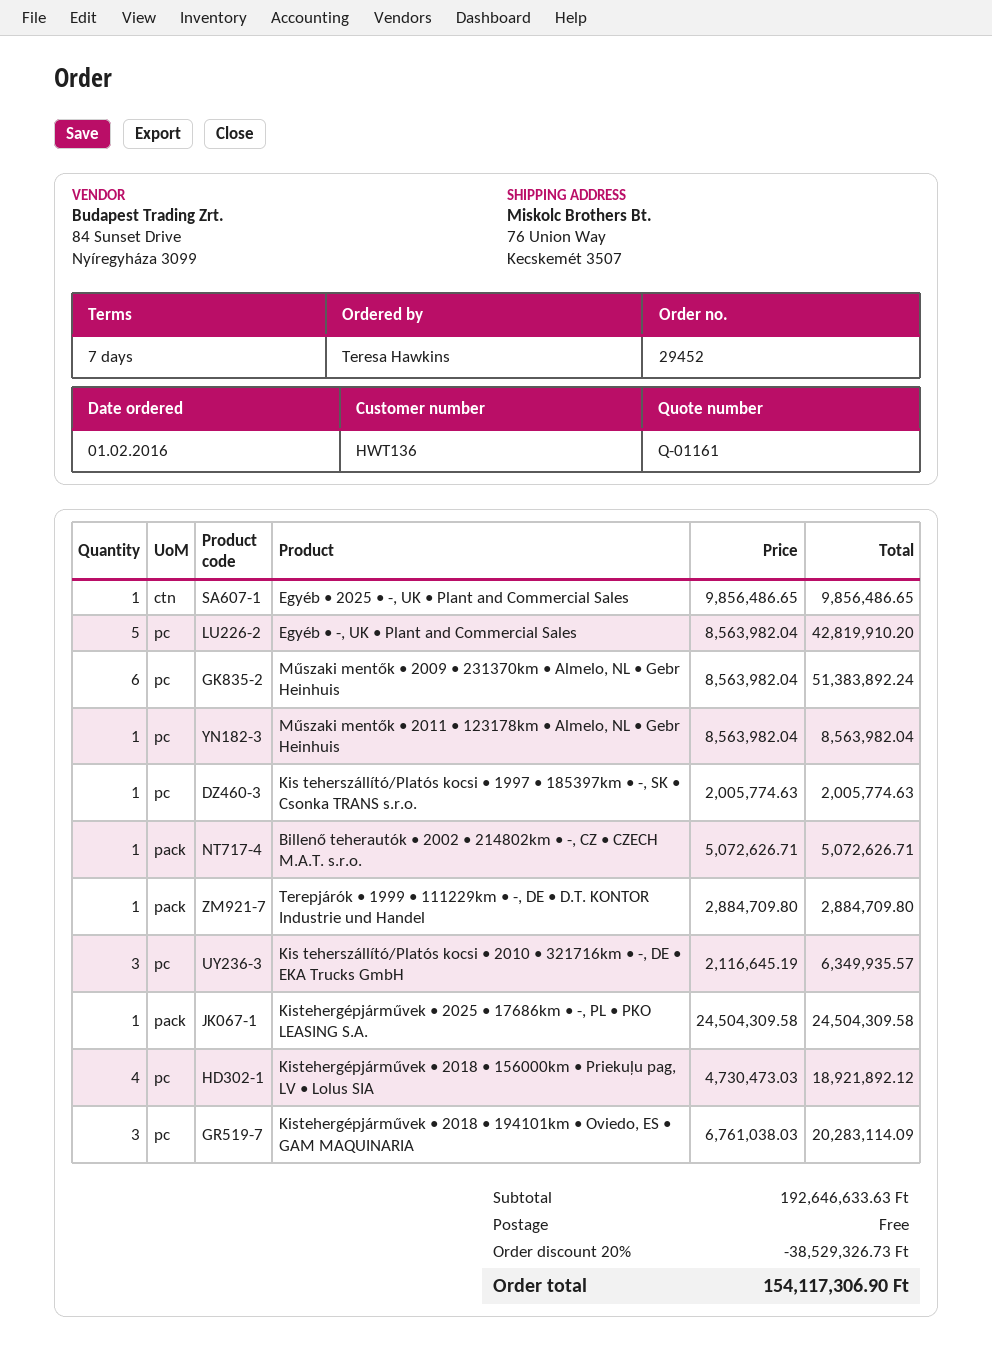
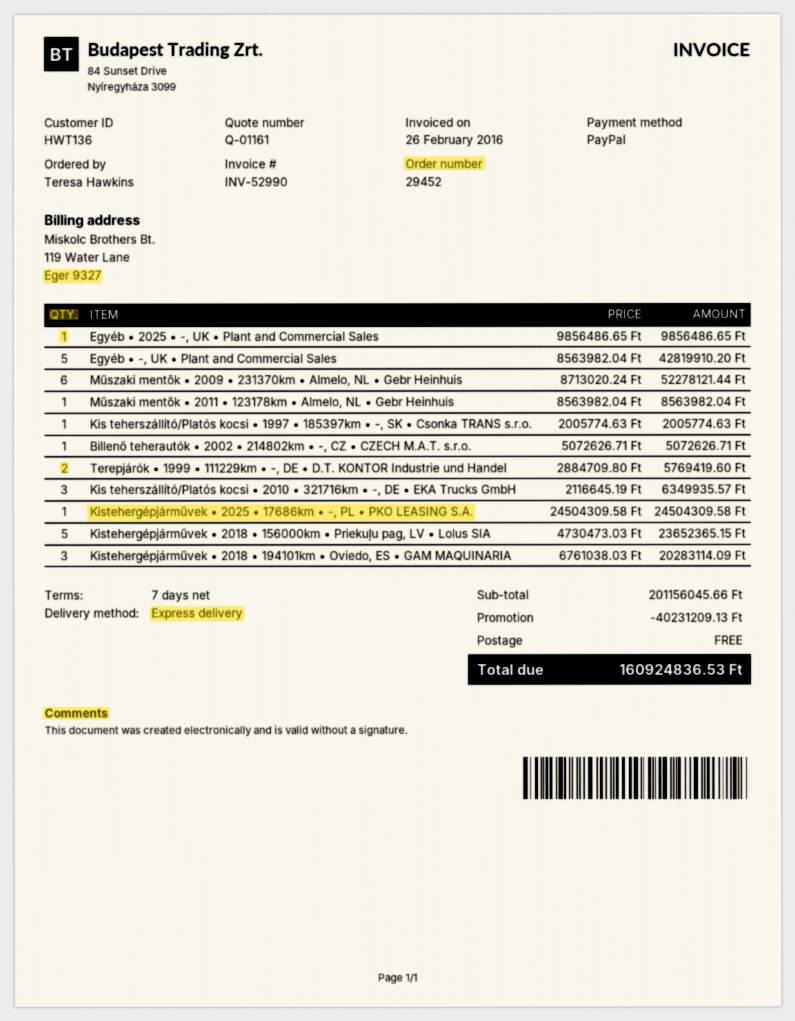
Műszaki mentők • 2009 • 231370km • Almelo, NL • Gebr Heinhuis: 6 x 8563982.04 = 51383892.24 -> 6 x 8713020.24 = 52278121.44
Terepjárók • 1999 • 111229km • -, DE • D.T. KONTOR Industrie und Handel: 1 x 2884709.80 = 2884709.80 -> 2 x 2884709.80 = 5769419.60
Kistehergépjárművek • 2018 • 156000km • Priekuļu pag, LV • Lolus SIA: 4 x 4730473.03 = 18921892.12 -> 5 x 4730473.03 = 23652365.15
subtotal: 192646633.63 -> 201156045.66
discount: 38529326.73 -> 40231209.13
total: 154117306.90 -> 160924836.53

